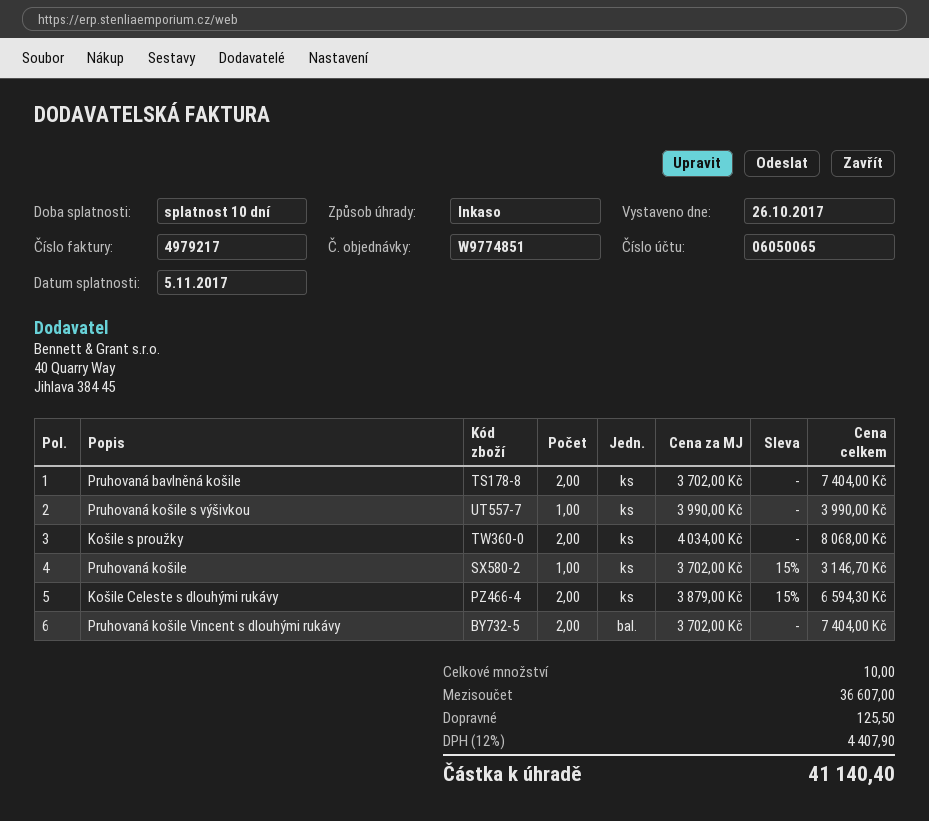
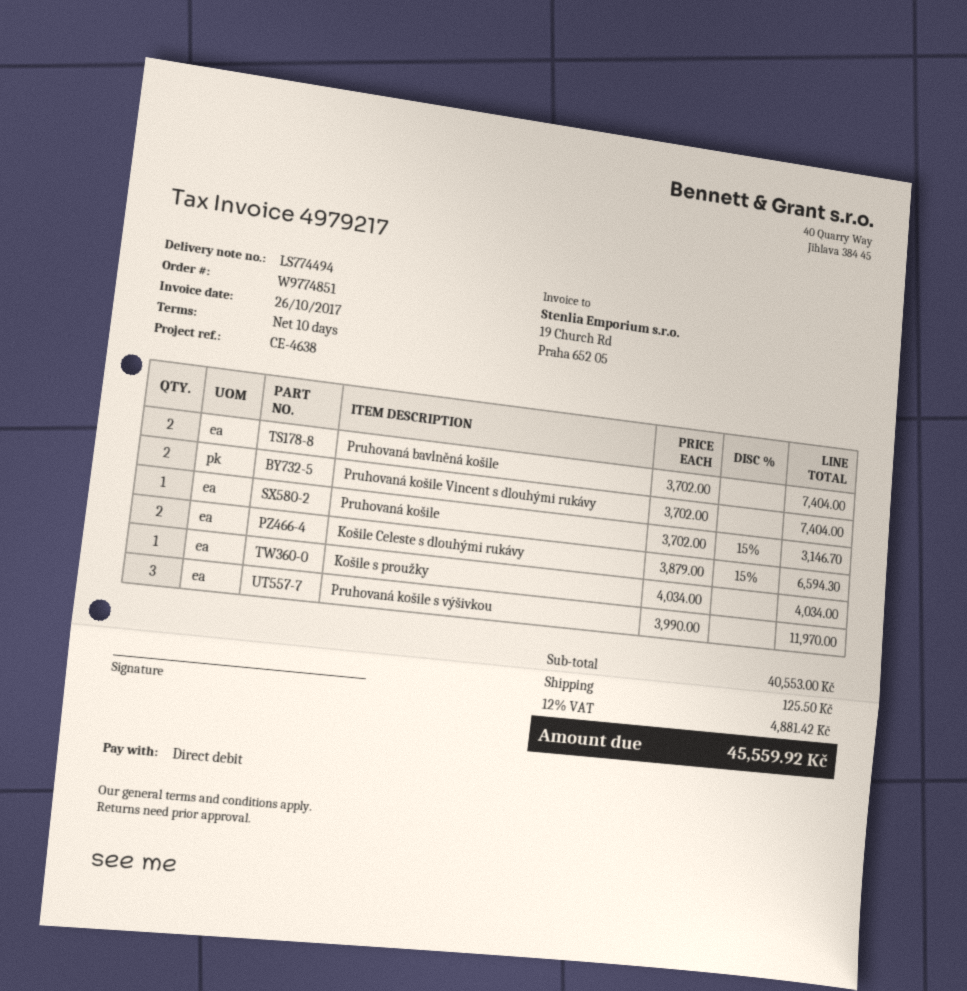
Pruhovaná košile s výšivkou: 1 x 3990.00 = 3990.00 -> 3 x 3990.00 = 11970.00
Košile s proužky: 2 x 4034.00 = 8068.00 -> 1 x 4034.00 = 4034.00
subtotal: 36607.00 -> 40553.00
tax: 12% = 4407.90 -> 12% = 4881.42
total: 41140.40 -> 45559.92

